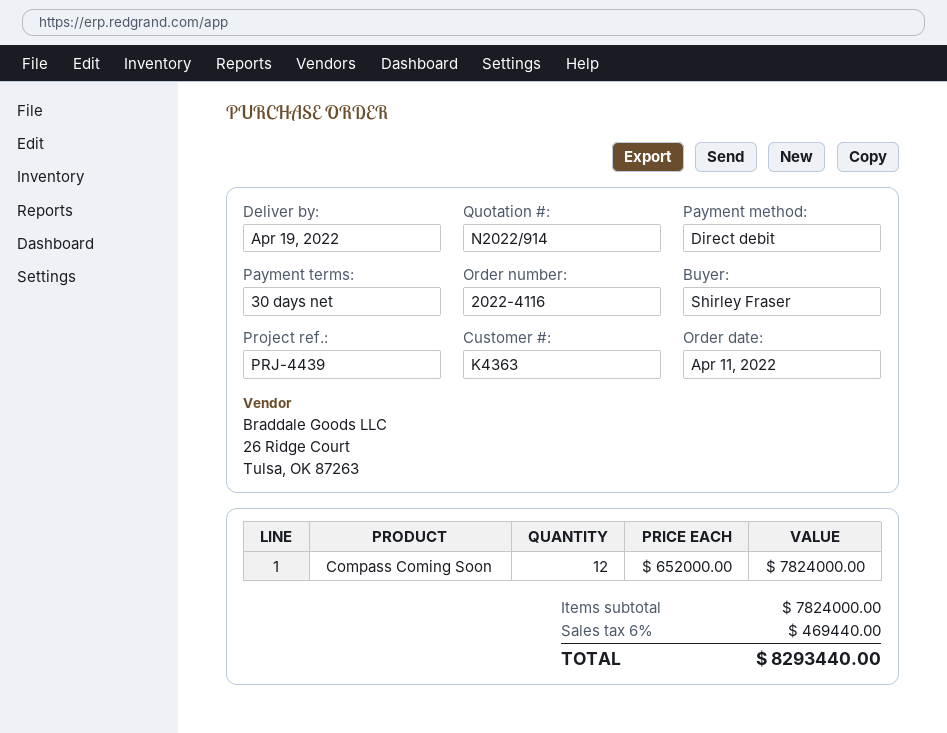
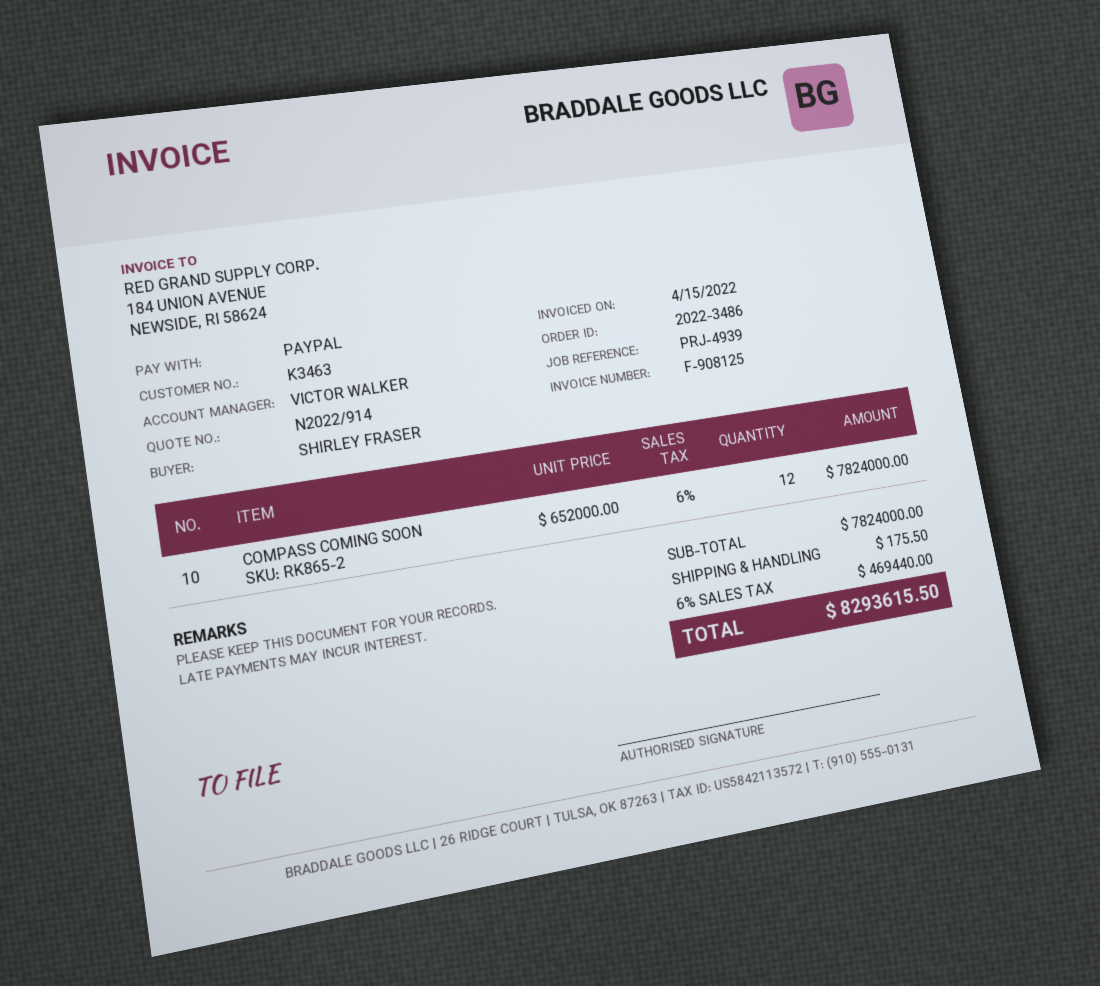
order number: 2022-4116 -> 2022-3486
customer number: K4363 -> K3463
reference: PRJ-4439 -> PRJ-4939
payment method: direct debit -> PayPal
shipping: none -> 175.50
total: 8293440.00 -> 8293615.50

